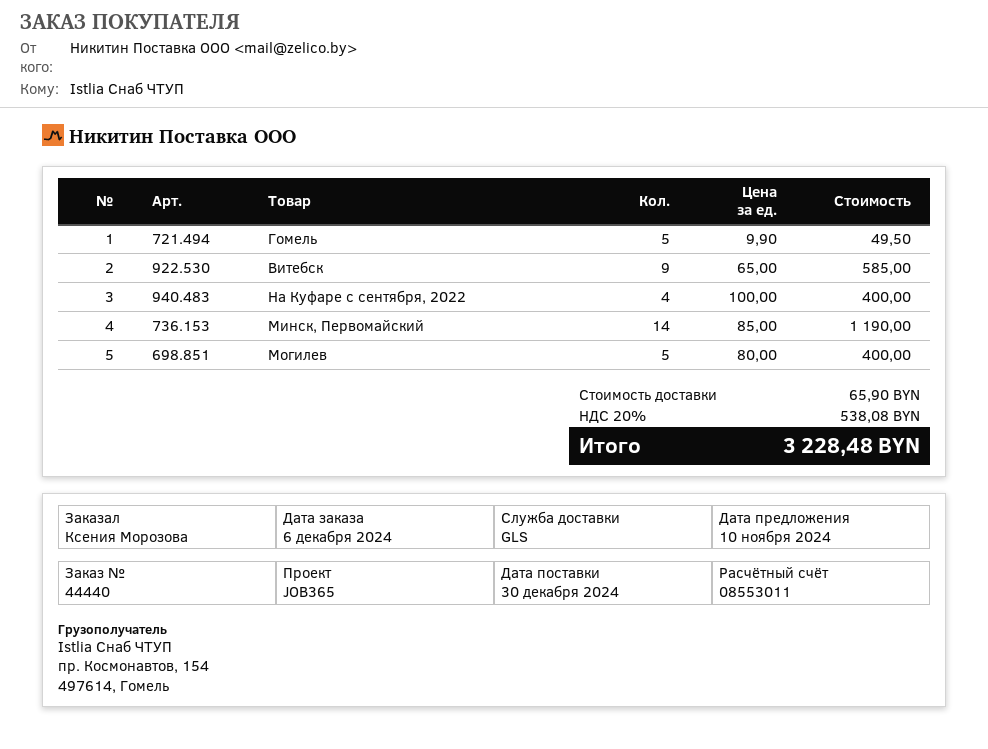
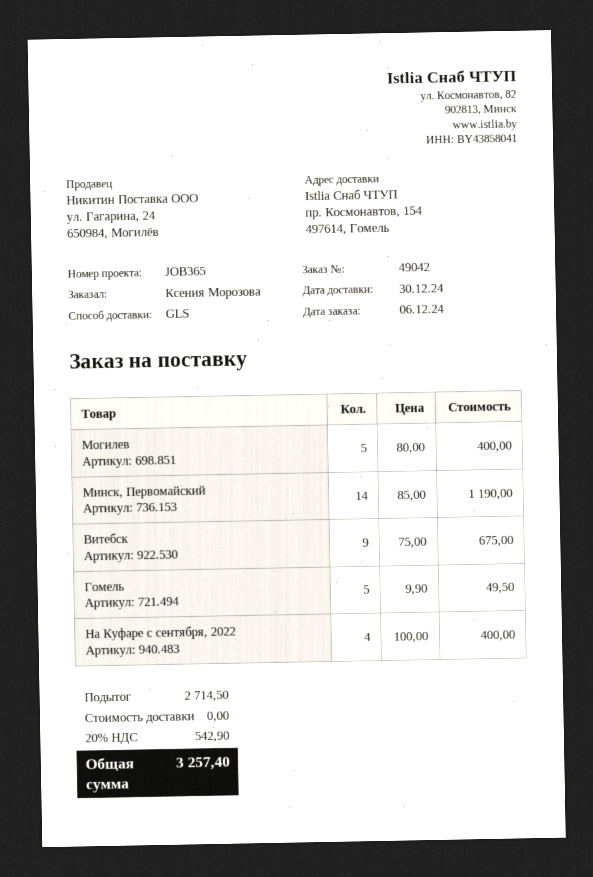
order number: 44440 -> 49042
Витебск: 9 x 65.00 = 585.00 -> 9 x 75.00 = 675.00
shipping: 65.90 -> 0.00
tax: 20% = 538.08 -> 20% = 542.90
total: 3228.48 -> 3257.40

